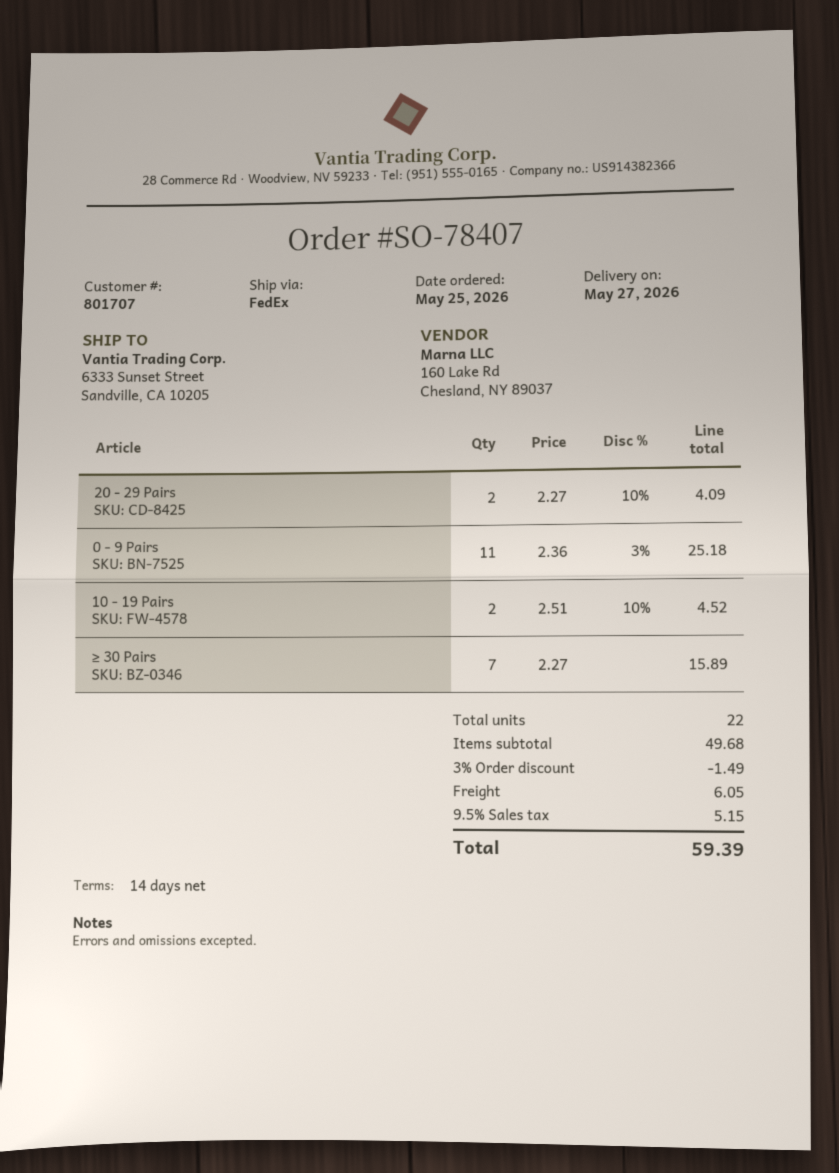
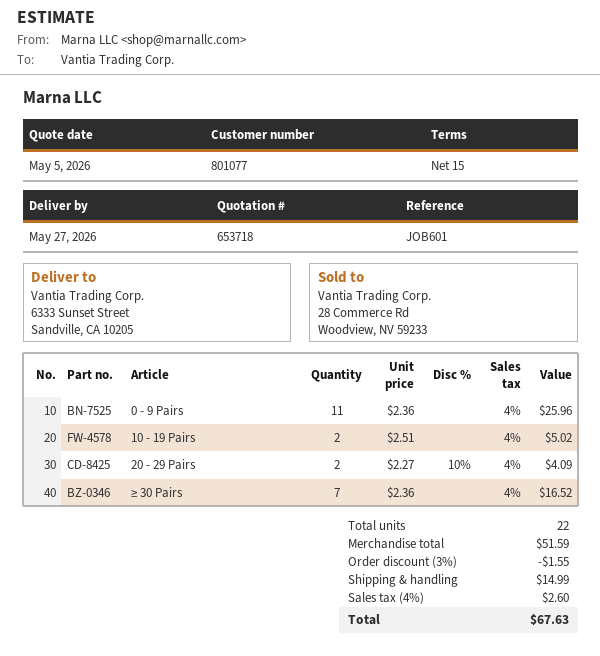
payment terms: 14 days -> 15 days
customer number: 801707 -> 801077
0 - 9 Pairs: 11 x 2.36 - 3% = 25.18 -> 11 x 2.36 = 25.96
10 - 19 Pairs: 2 x 2.51 - 10% = 4.52 -> 2 x 2.51 = 5.02
≥ 30 Pairs: 7 x 2.27 = 15.89 -> 7 x 2.36 = 16.52
subtotal: 49.68 -> 51.59
discount: 3% = 1.49 -> 3% = 1.55
shipping: 6.05 -> 14.99
tax: 9.5% = 5.15 -> 4% = 2.60
total: 59.39 -> 67.63

